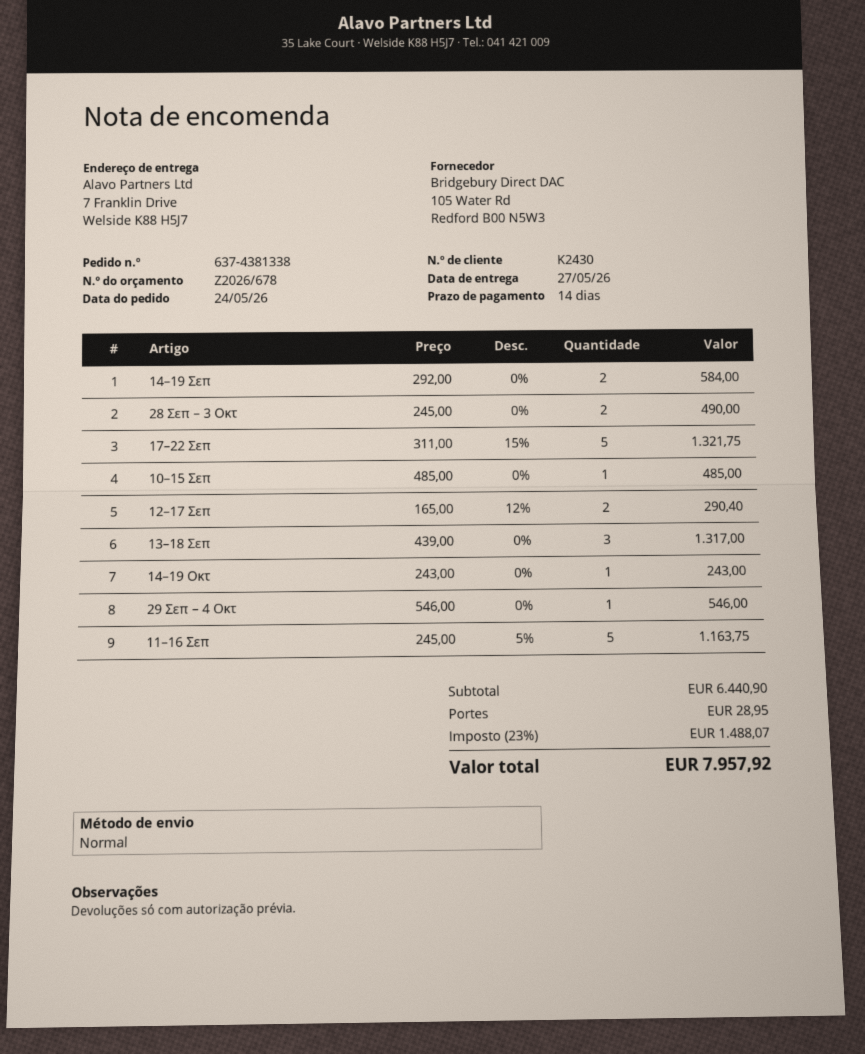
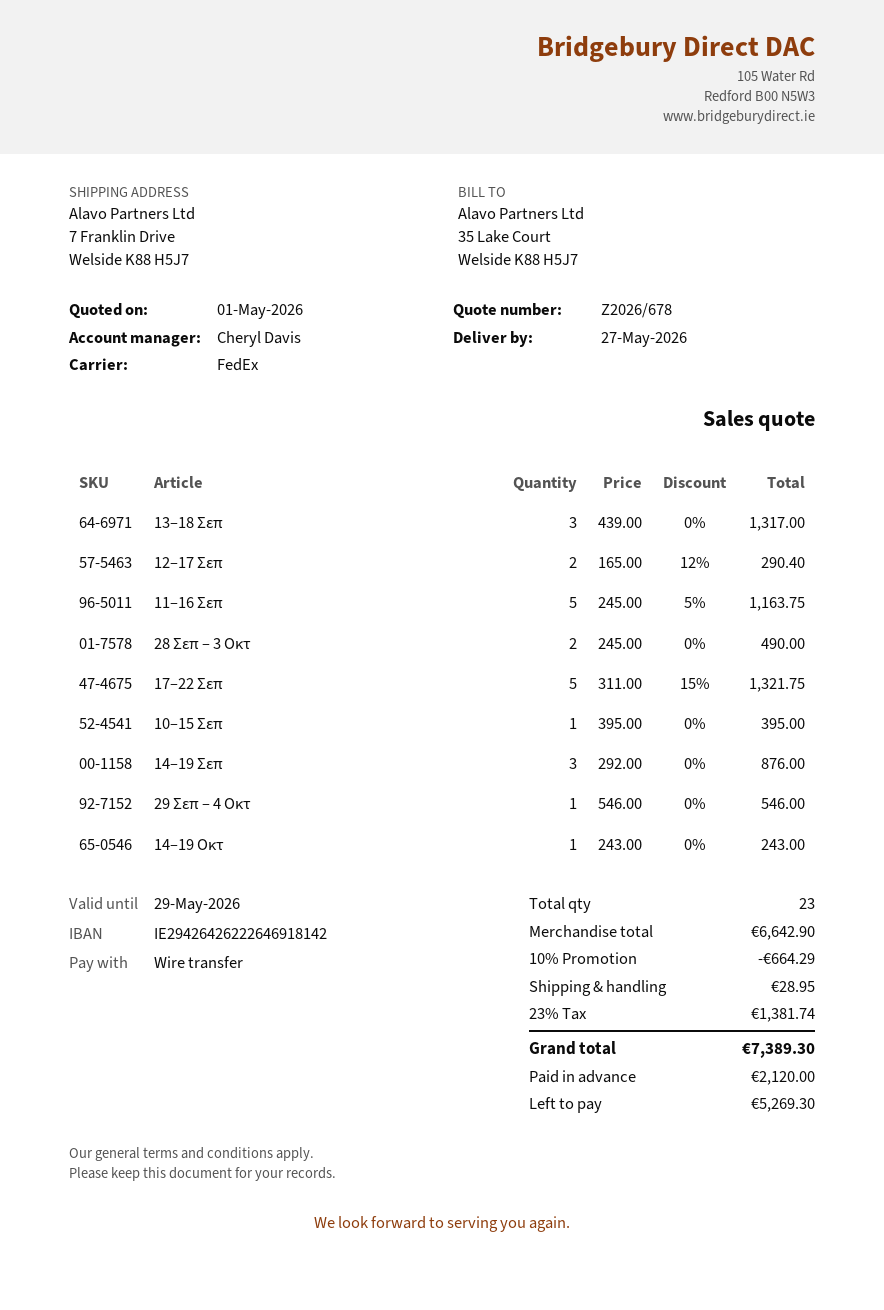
shipping method: standard -> FedEx
14–19 Σεπ: 2 x 292.00 = 584.00 -> 3 x 292.00 = 876.00
10–15 Σεπ: 1 x 485.00 = 485.00 -> 1 x 395.00 = 395.00
subtotal: 6440.90 -> 6642.90
discount: none -> 10% = 664.29
tax: 23% = 1488.07 -> 23% = 1381.74
total: 7957.92 -> 7389.30

